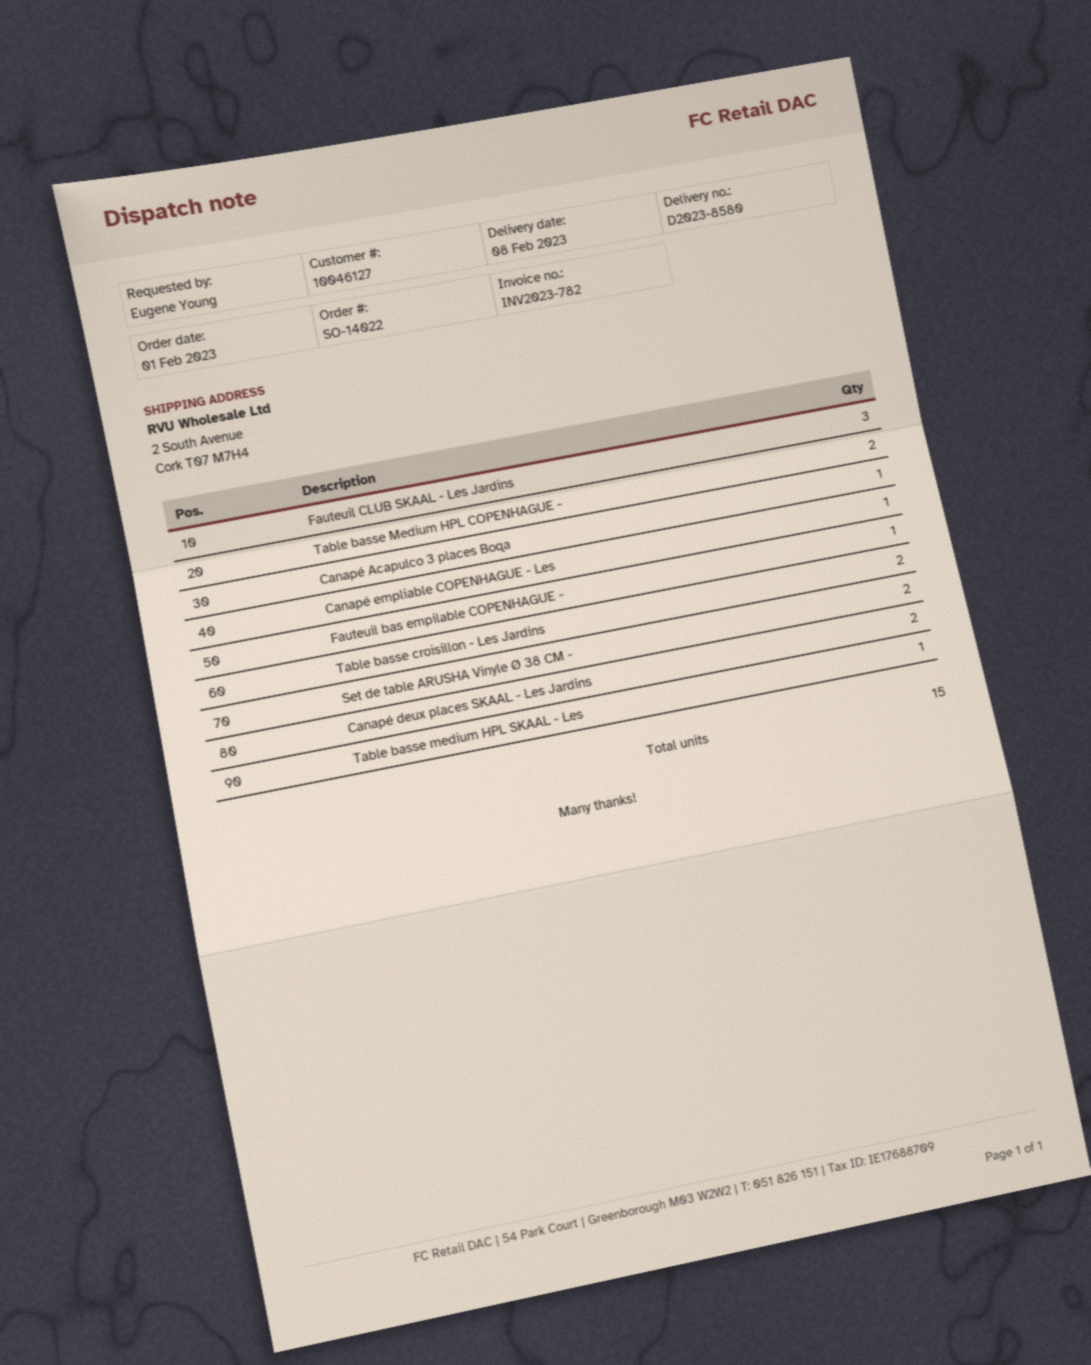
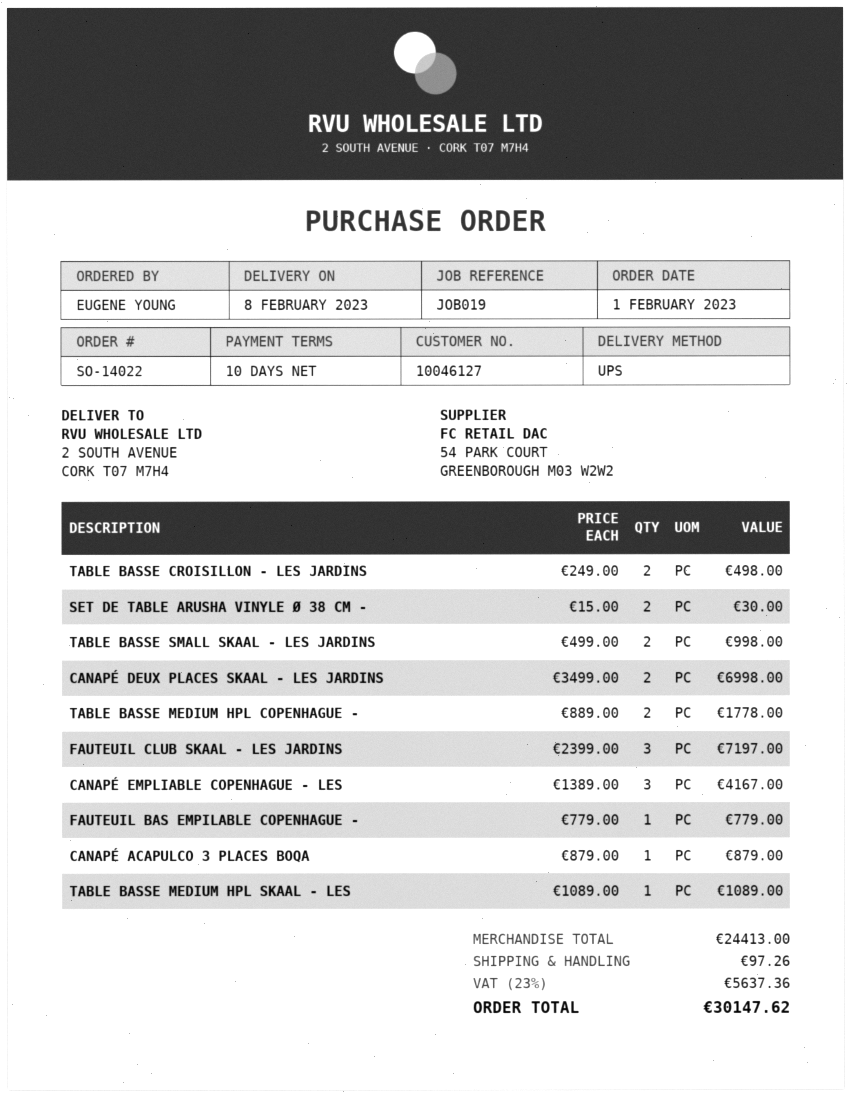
Canapé empliable COPENHAGUE - Les: 1 -> 3
TABLE BASSE SMALL SKAAL - LES JARDINS: none -> 2

